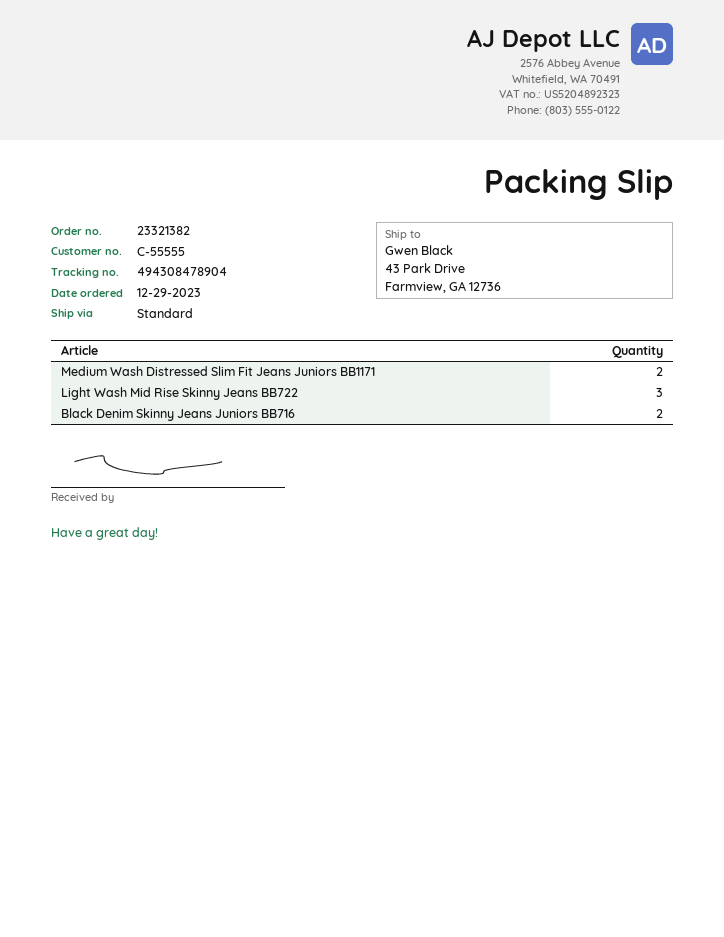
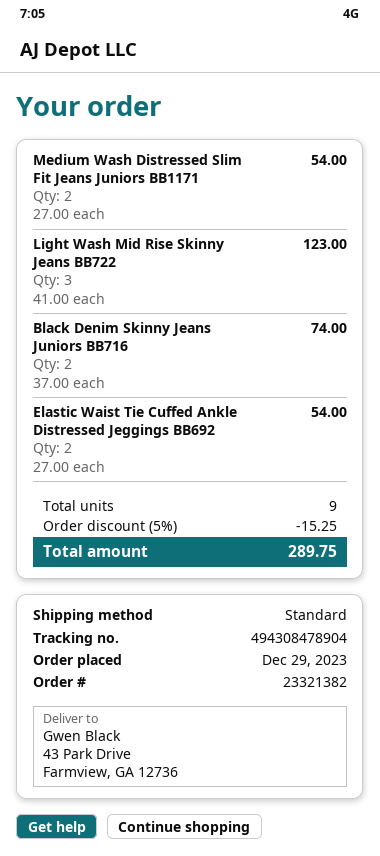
Elastic Waist Tie Cuffed Ankle Distressed Jeggings BB692: none -> 2

